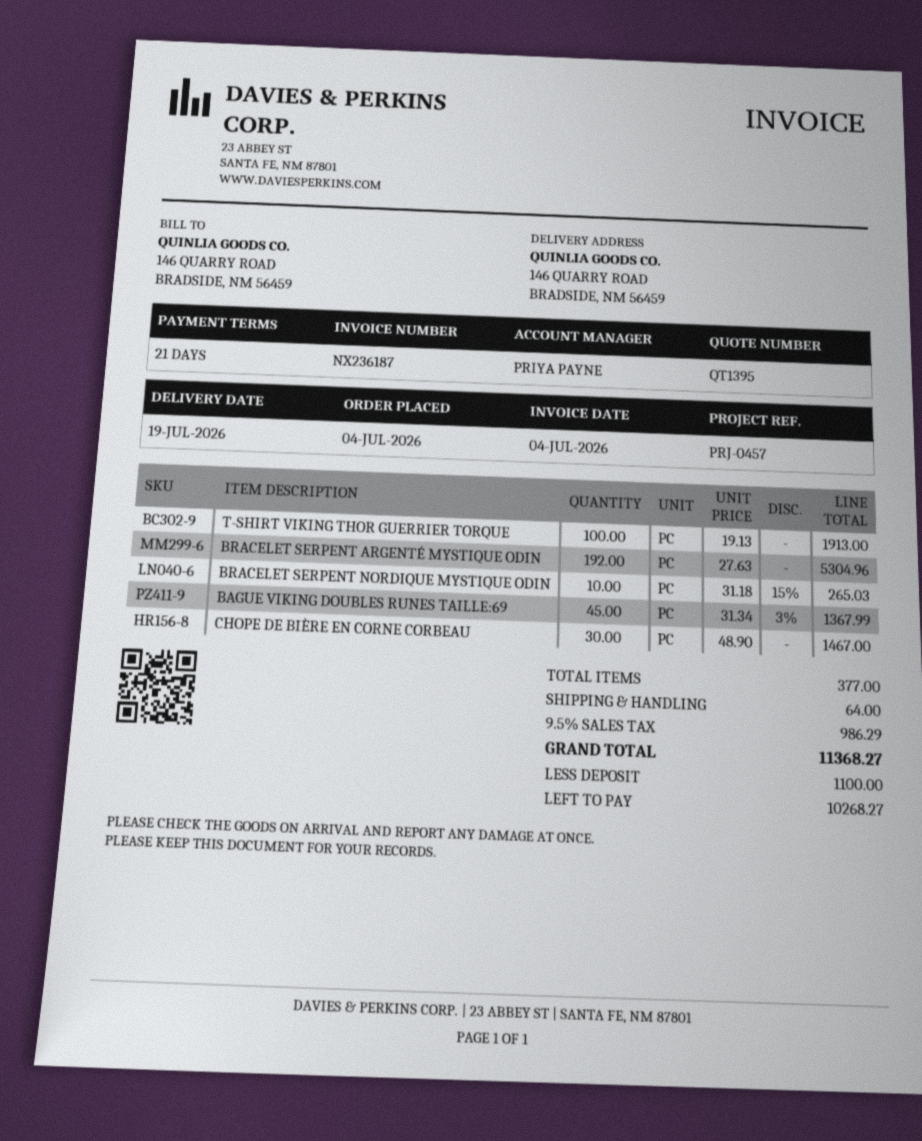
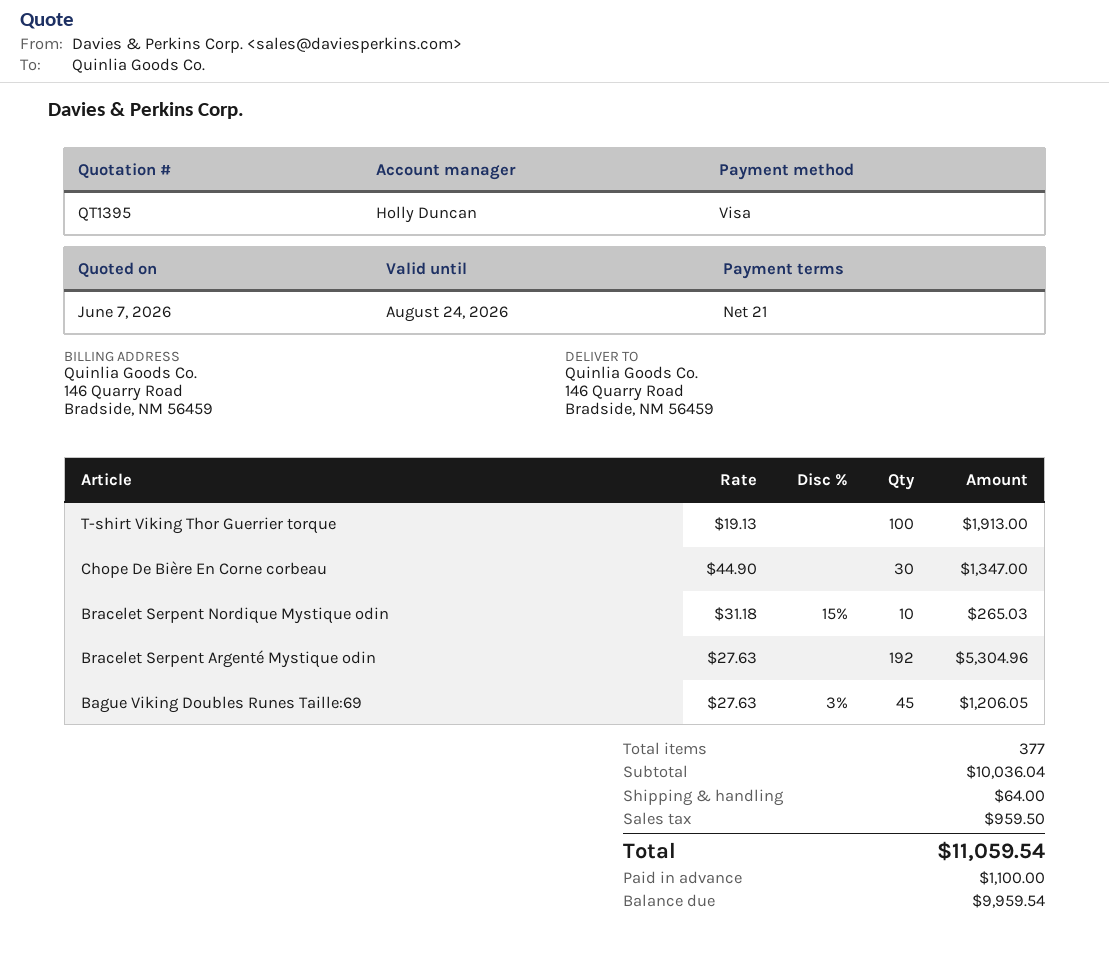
sales rep: PRIYA PAYNE -> Holly Duncan
BAGUE VIKING DOUBLES RUNES TAILLE:69: 45 x 31.34 - 3% = 1367.99 -> 45 x 27.63 - 3% = 1206.05
CHOPE DE BIÈRE EN CORNE CORBEAU: 30 x 48.90 = 1467.00 -> 30 x 44.90 = 1347.00
tax: 986.29 -> 959.50
total: 11368.27 -> 11059.54
balance: 10268.27 -> 9959.54

